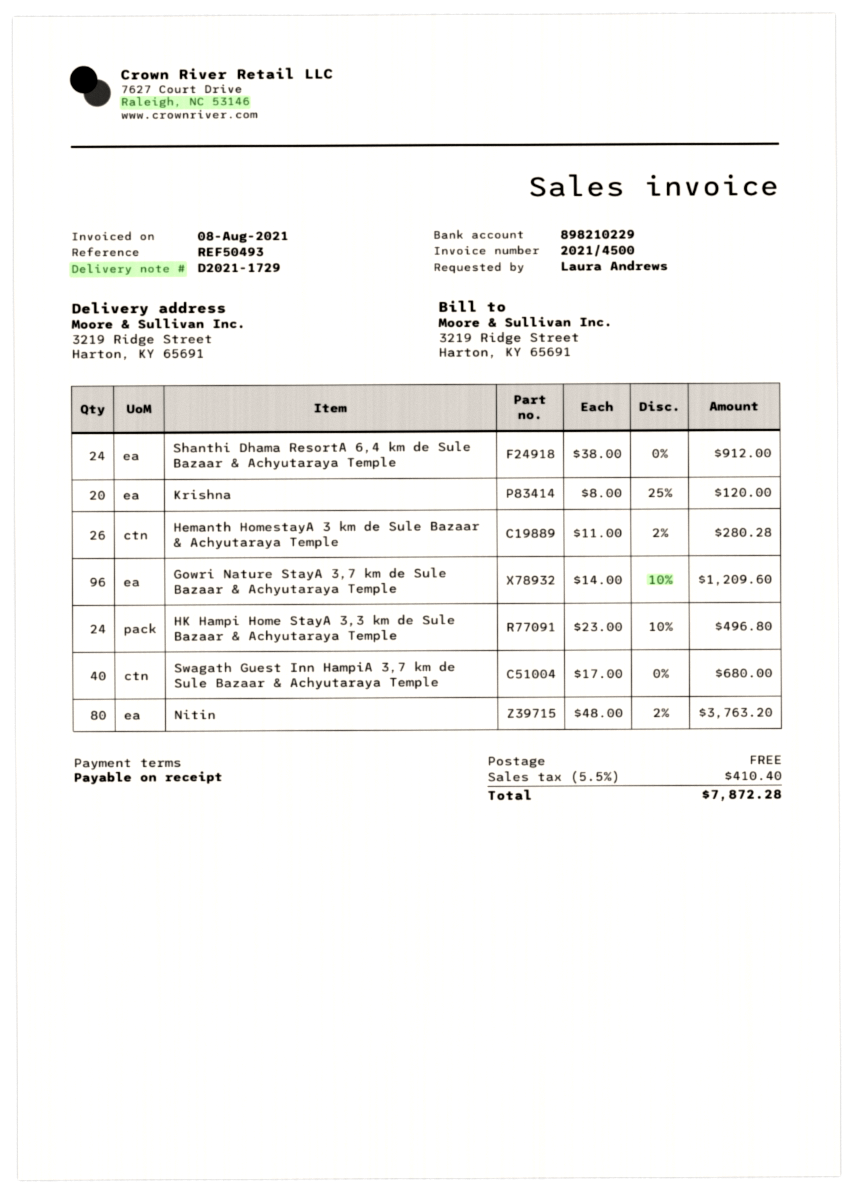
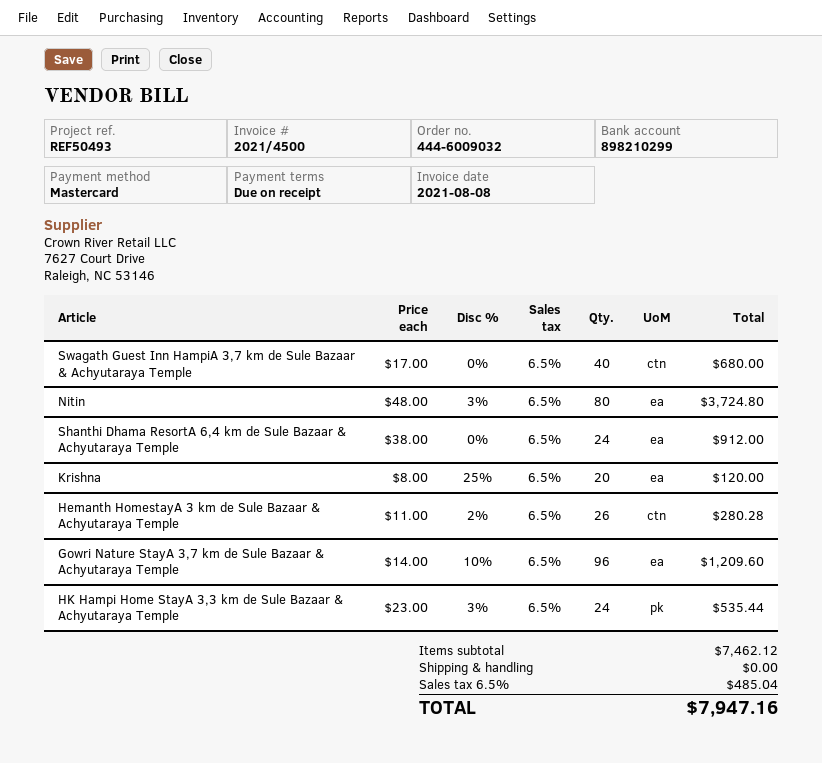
bank account: 898210229 -> 898210299
HK Hampi Home StayA 3,3 km de Sule Bazaar & Achyutaraya Temple: 24 x 23.00 - 10% = 496.80 -> 24 x 23.00 - 3% = 535.44
Nitin: 80 x 48.00 - 2% = 3763.20 -> 80 x 48.00 - 3% = 3724.80
tax: 5.5% = 410.40 -> 6.5% = 485.04
total: 7872.28 -> 7947.16

